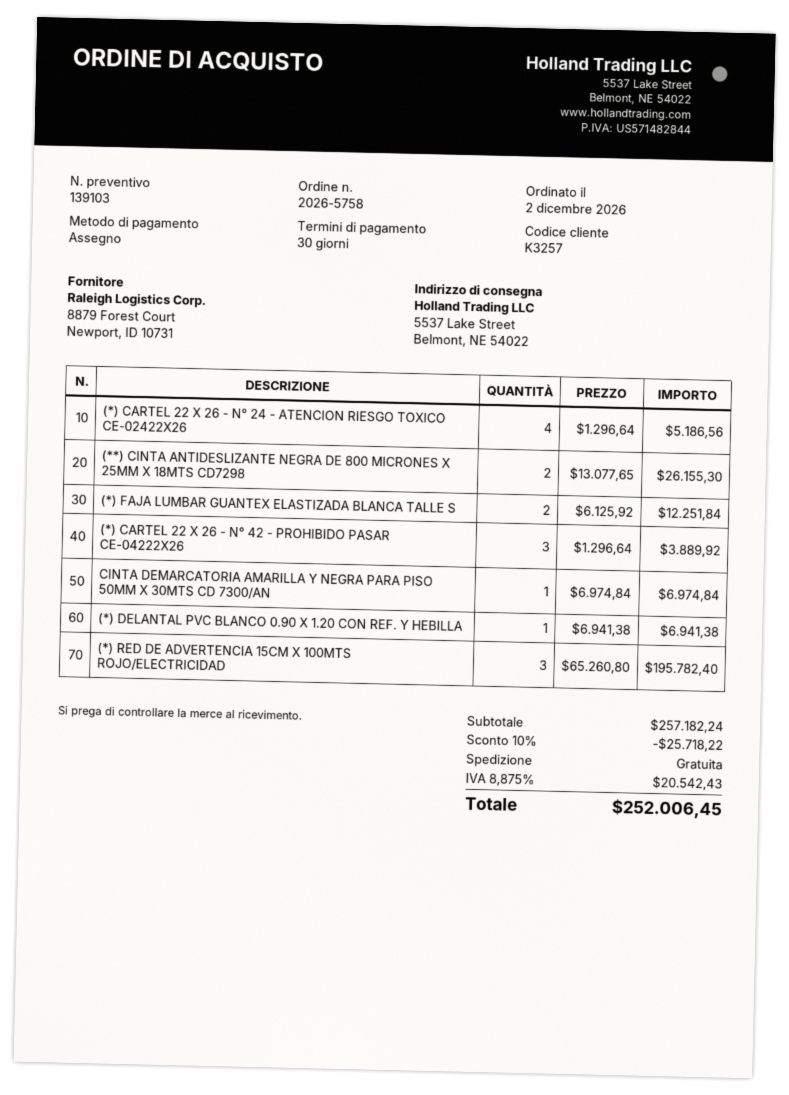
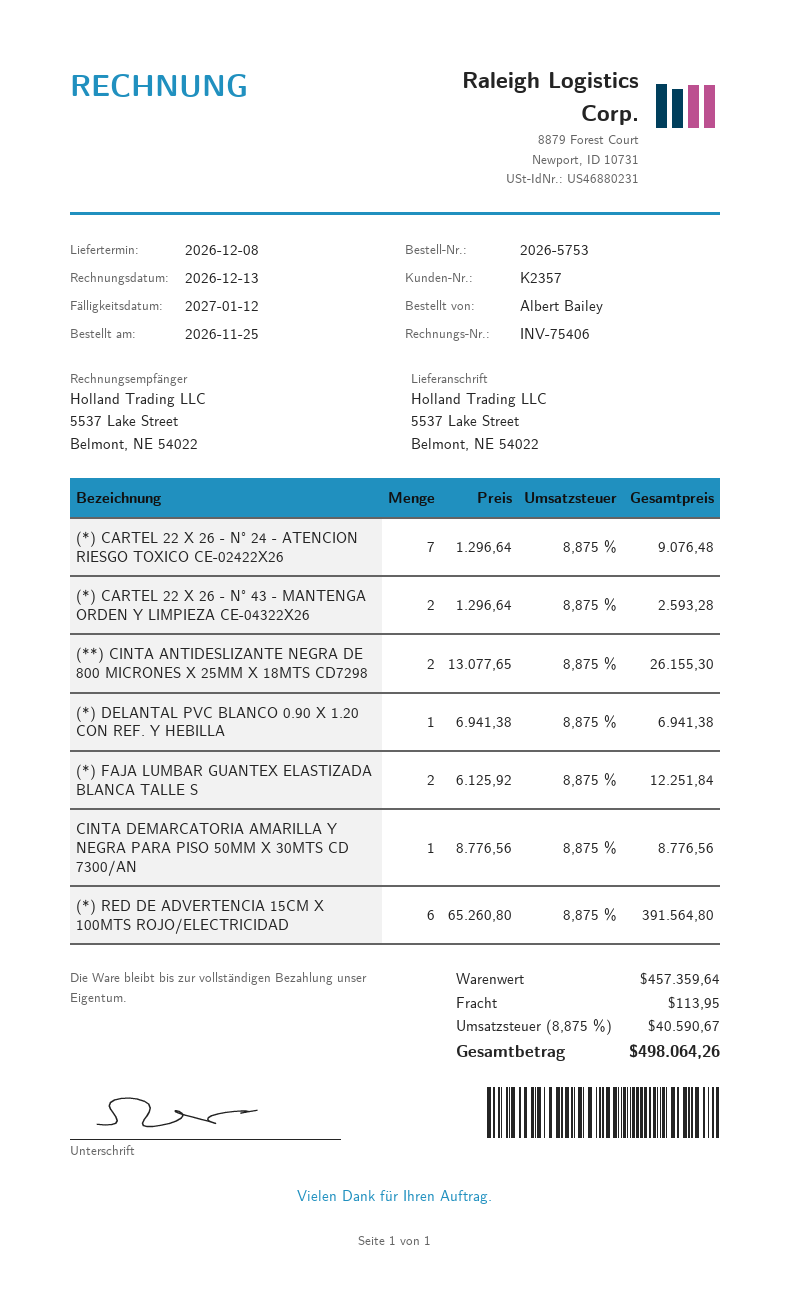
order number: 2026-5758 -> 2026-5753
order date: 2026-12-02 -> 2026-11-25
customer number: K3257 -> K2357
(*) CARTEL 22 X 26 - N° 24 - ATENCION RIESGO TOXICO CE-02422X26: 4 x 1296.64 = 5186.56 -> 7 x 1296.64 = 9076.48
(*) CARTEL 22 X 26 - N° 42 - PROHIBIDO PASAR CE-04222X26: 3 x 1296.64 = 3889.92 -> none
CINTA DEMARCATORIA AMARILLA Y NEGRA PARA PISO 50MM X 30MTS CD 7300/AN: 1 x 6974.84 = 6974.84 -> 1 x 8776.56 = 8776.56
(*) RED DE ADVERTENCIA 15CM X 100MTS ROJO/ELECTRICIDAD: 3 x 65260.80 = 195782.40 -> 6 x 65260.80 = 391564.80
(*) CARTEL 22 X 26 - N° 43 - MANTENGA ORDEN Y LIMPIEZA CE-04322X26: none -> 2 x 1296.64 = 2593.28
subtotal: 257182.24 -> 457359.64
discount: 10% = 25718.22 -> none
shipping: 0.00 -> 113.95
tax: 8.875% = 20542.43 -> 8.875% = 40590.67
total: 252006.45 -> 498064.26

